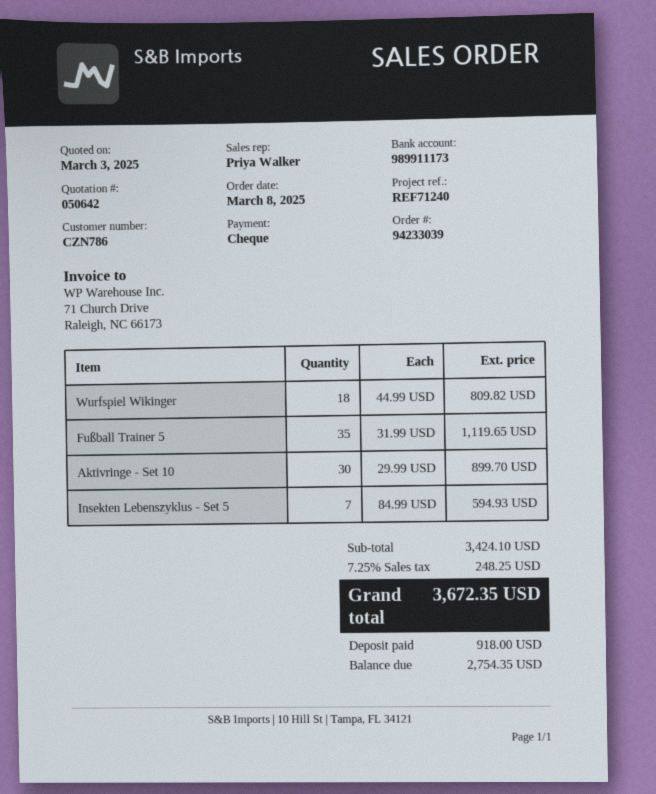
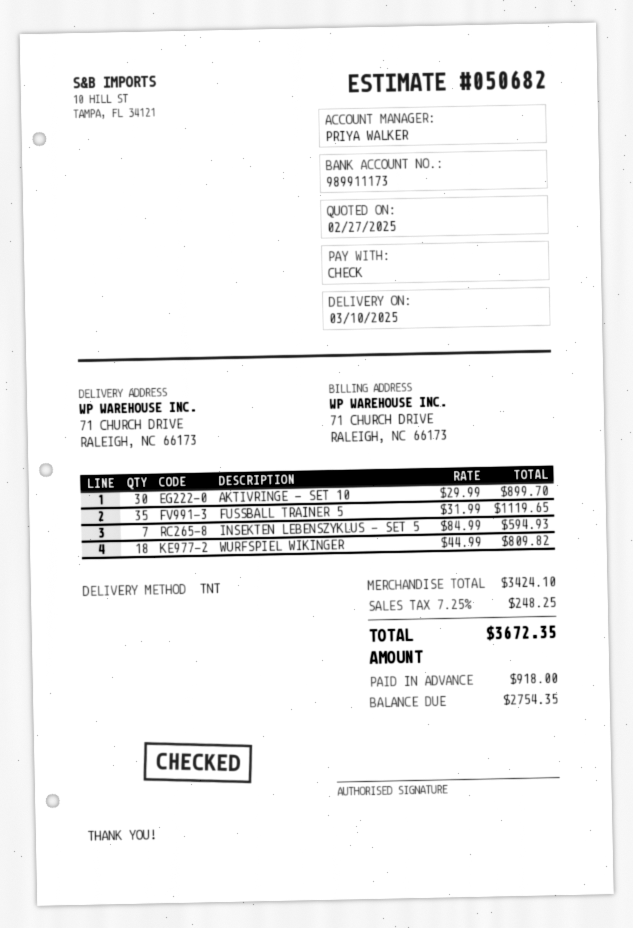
quote number: 050642 -> 050682
quote date: 2025-03-03 -> 2025-02-27

